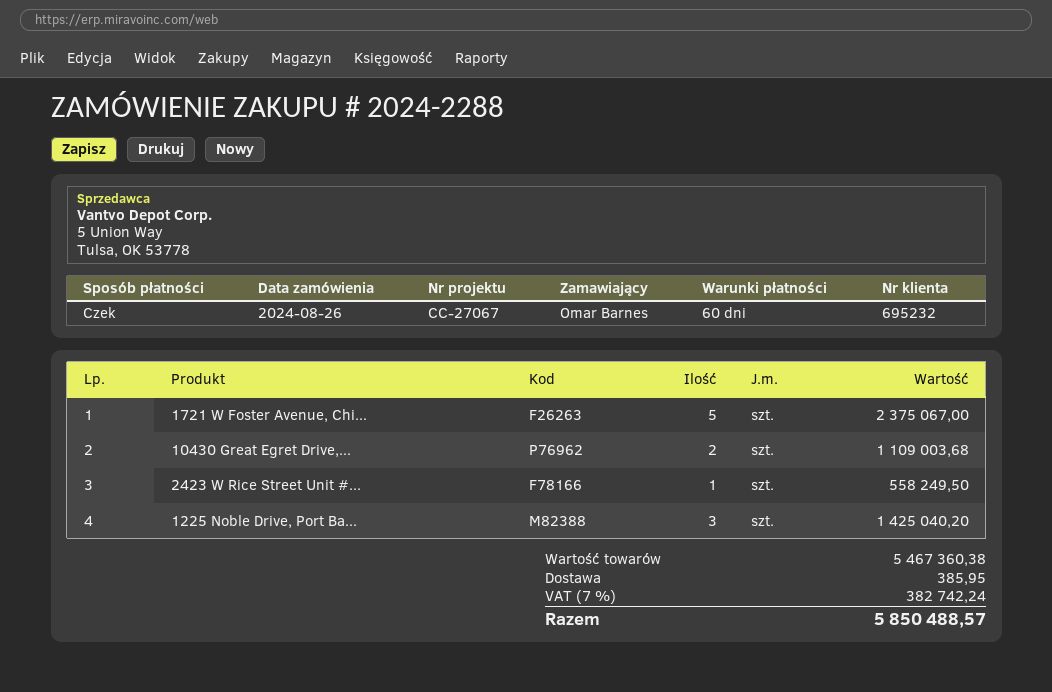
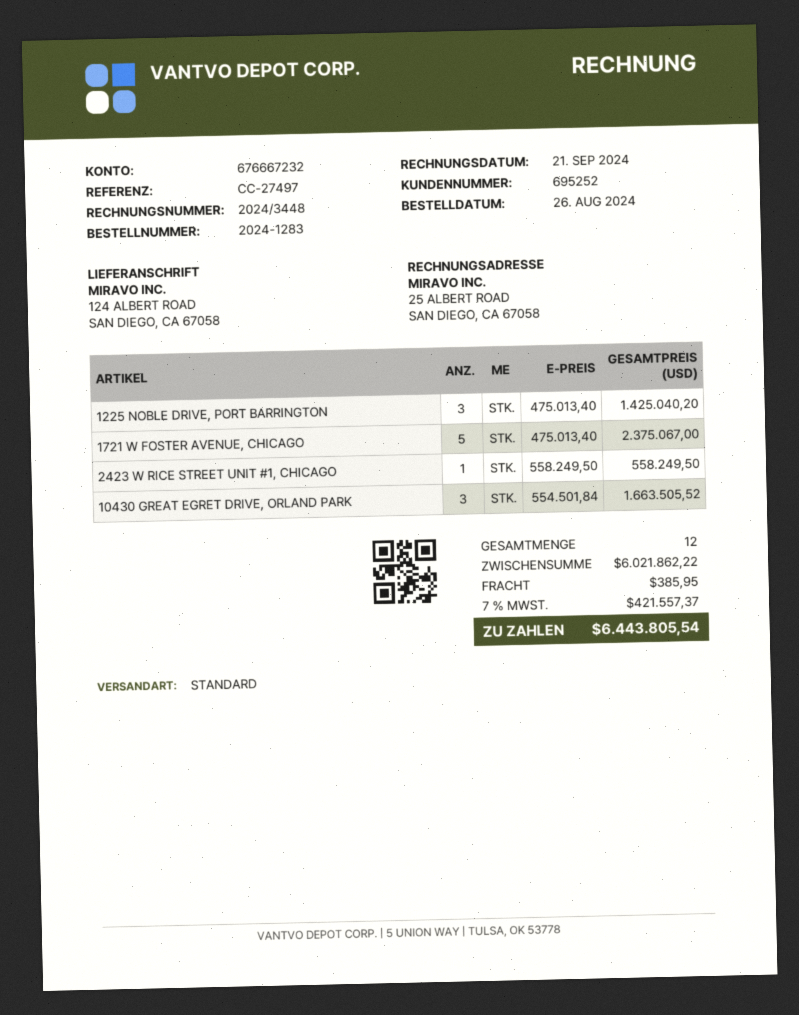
order number: 2024-2288 -> 2024-1283
customer number: 695232 -> 695252
reference: CC-27067 -> CC-27497
10430 Great Egret Drive,...: 2 for 1109003.68 -> 3 for 1663505.52
subtotal: 5467360.38 -> 6021862.22
tax: 7% = 382742.24 -> 7% = 421557.37
total: 5850488.57 -> 6443805.54

